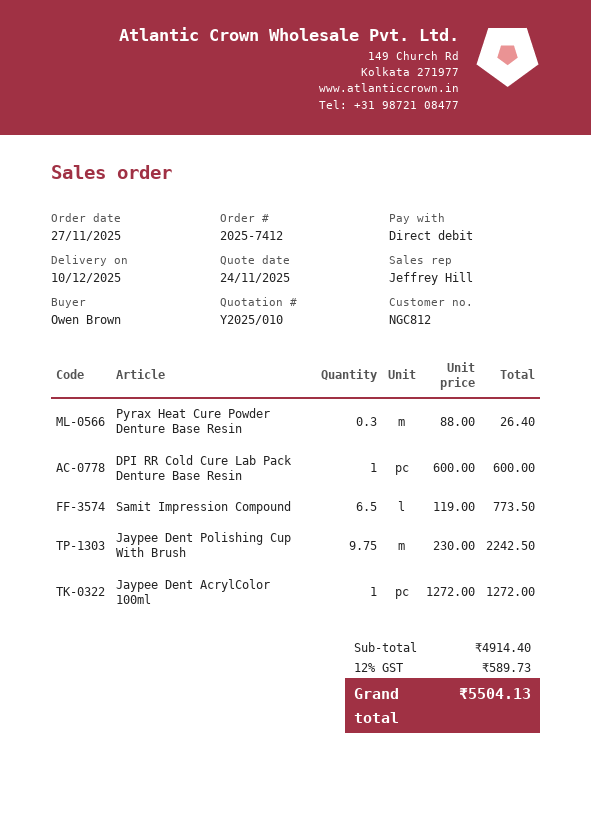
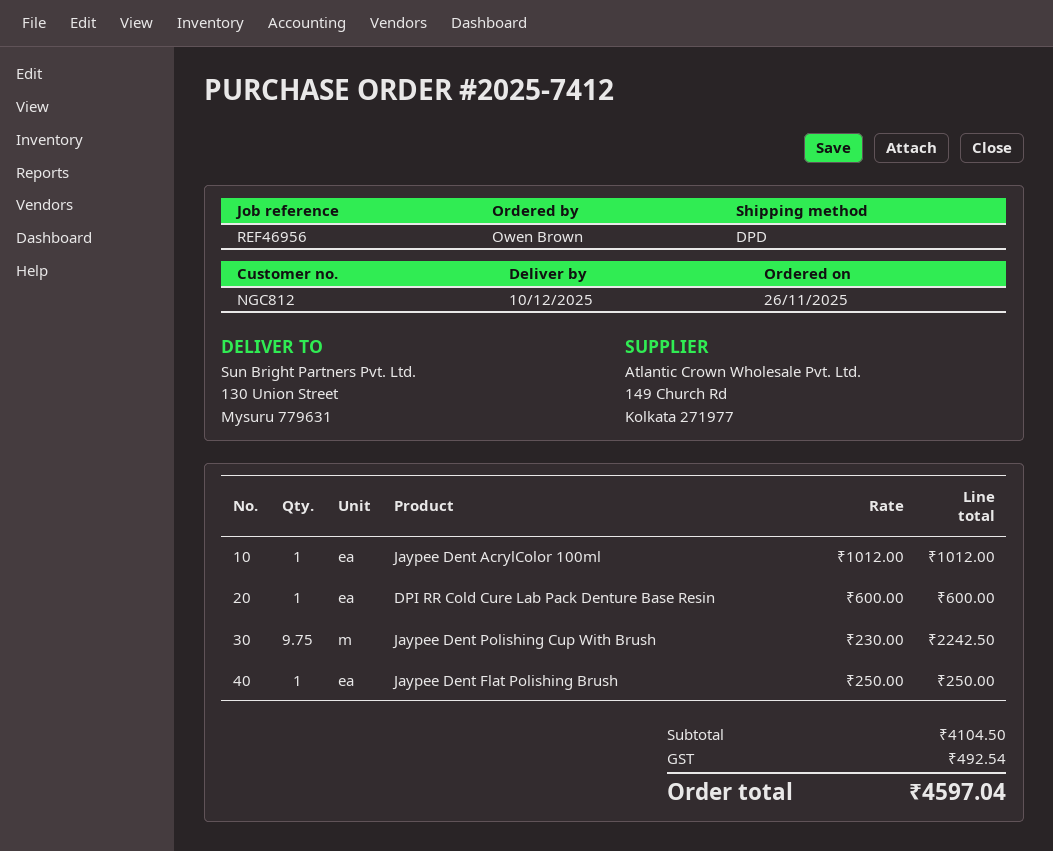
order date: 2025-11-27 -> 2025-11-26
Pyrax Heat Cure Powder Denture Base Resin: 0.3 x 88.00 = 26.40 -> none
Samit Impression Compound: 6.5 x 119.00 = 773.50 -> none
Jaypee Dent AcrylColor 100ml: 1 x 1272.00 = 1272.00 -> 1 x 1012.00 = 1012.00
Jaypee Dent Flat Polishing Brush: none -> 1 x 250.00 = 250.00
subtotal: 4914.40 -> 4104.50
tax: 589.73 -> 492.54
total: 5504.13 -> 4597.04

